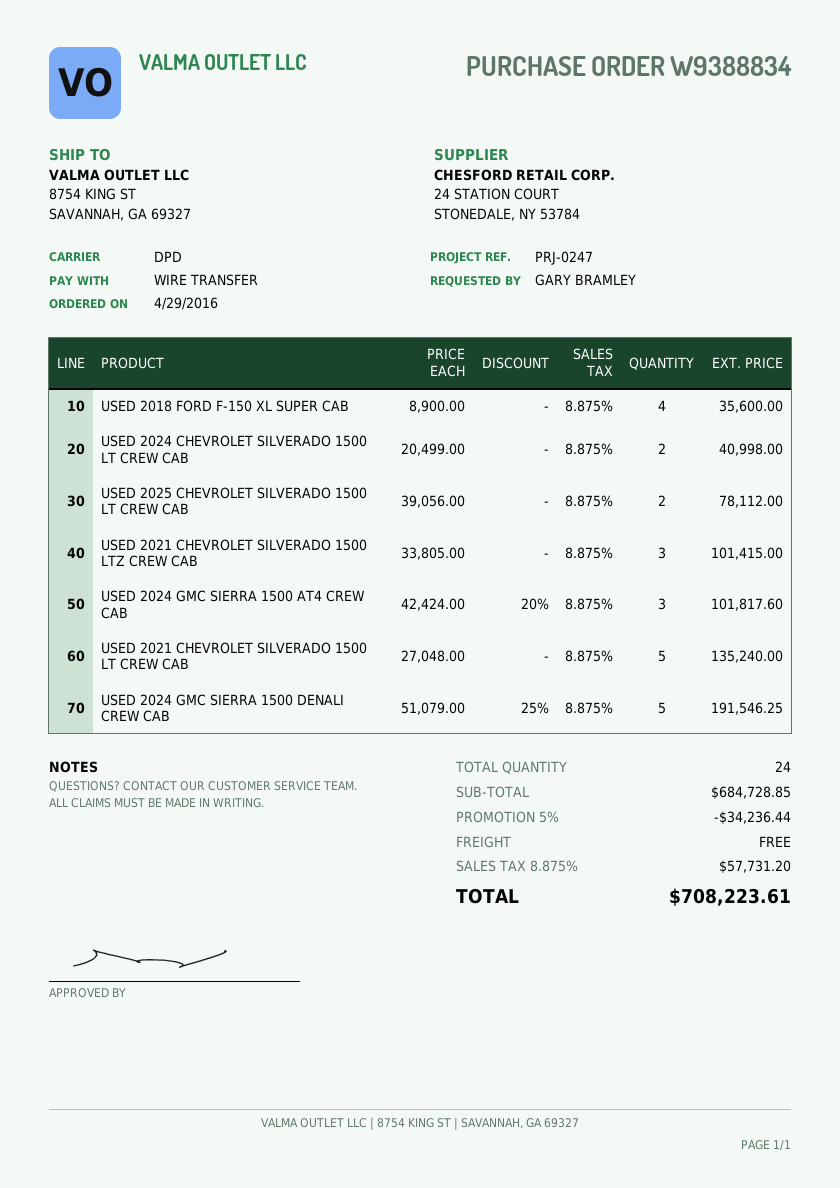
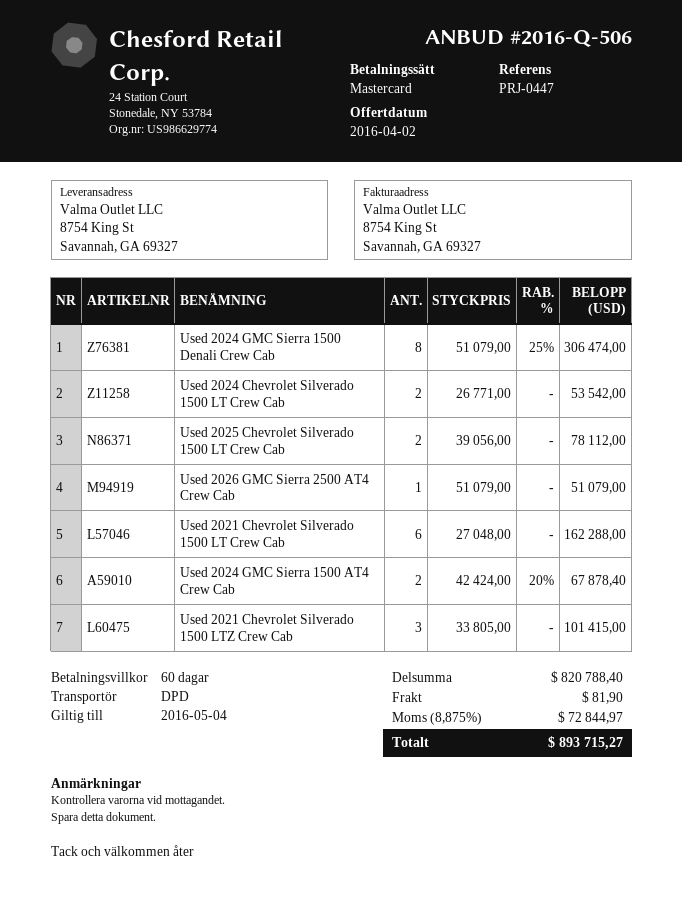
reference: PRJ-0247 -> PRJ-0447
payment method: bank transfer -> Mastercard
USED 2018 FORD F-150 XL SUPER CAB: 4 x 8900.00 = 35600.00 -> none
USED 2024 CHEVROLET SILVERADO 1500 LT CREW CAB: 2 x 20499.00 = 40998.00 -> 2 x 26771.00 = 53542.00
USED 2024 GMC SIERRA 1500 AT4 CREW CAB: 3 x 42424.00 - 20% = 101817.60 -> 2 x 42424.00 - 20% = 67878.40
USED 2021 CHEVROLET SILVERADO 1500 LT CREW CAB: 5 x 27048.00 = 135240.00 -> 6 x 27048.00 = 162288.00
USED 2024 GMC SIERRA 1500 DENALI CREW CAB: 5 x 51079.00 - 25% = 191546.25 -> 8 x 51079.00 - 25% = 306474.00
Used 2026 GMC Sierra 2500 AT4 Crew Cab: none -> 1 x 51079.00 = 51079.00
subtotal: 684728.85 -> 820788.40
discount: 5% = 34236.44 -> none
shipping: 0.00 -> 81.90
tax: 8.875% = 57731.20 -> 8.875% = 72844.97
total: 708223.61 -> 893715.27

